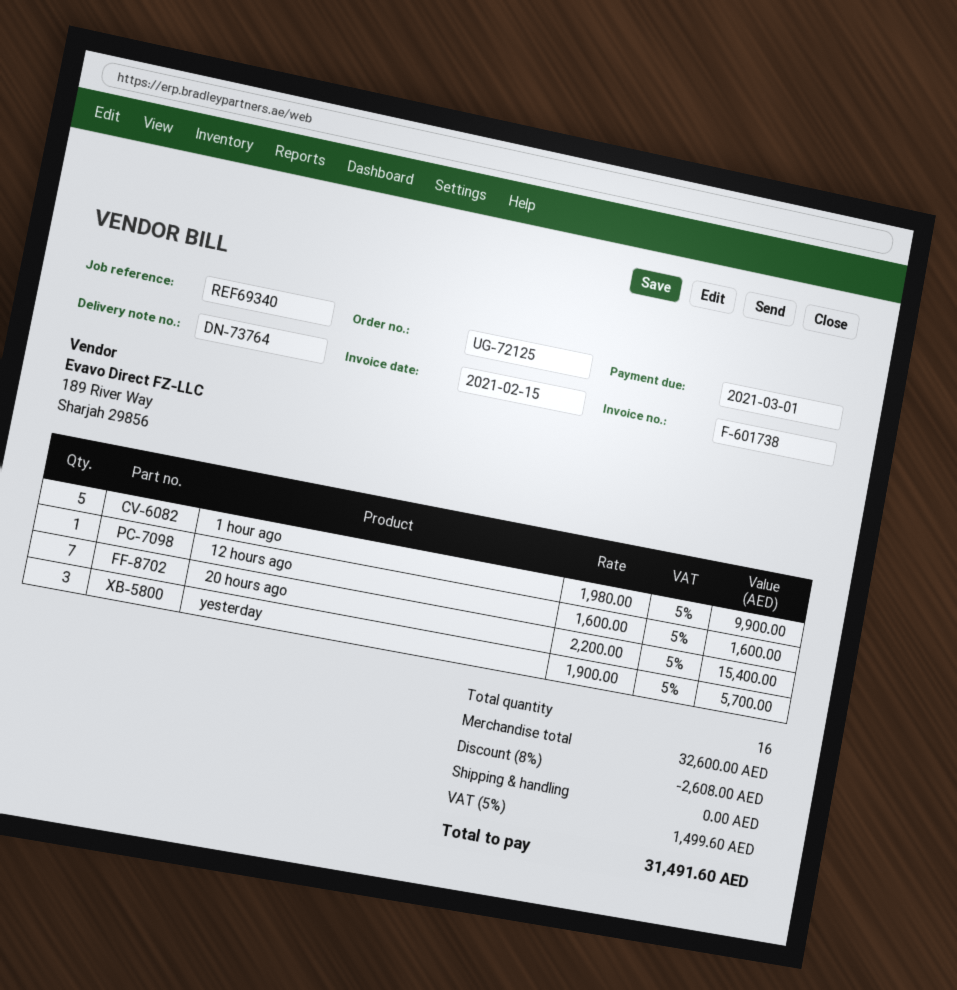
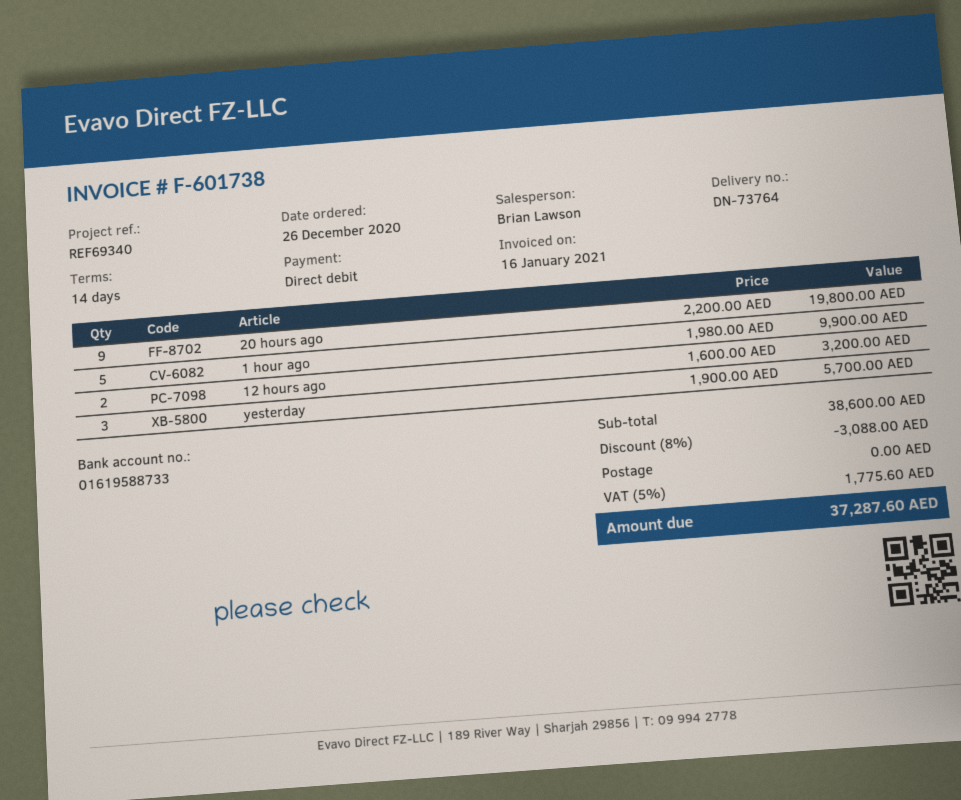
invoice date: 2021-02-15 -> 2021-01-16
12 hours ago: 1 x 1600.00 = 1600.00 -> 2 x 1600.00 = 3200.00
20 hours ago: 7 x 2200.00 = 15400.00 -> 9 x 2200.00 = 19800.00
subtotal: 32600.00 -> 38600.00
discount: 8% = 2608.00 -> 8% = 3088.00
tax: 5% = 1499.60 -> 5% = 1775.60
total: 31491.60 -> 37287.60

